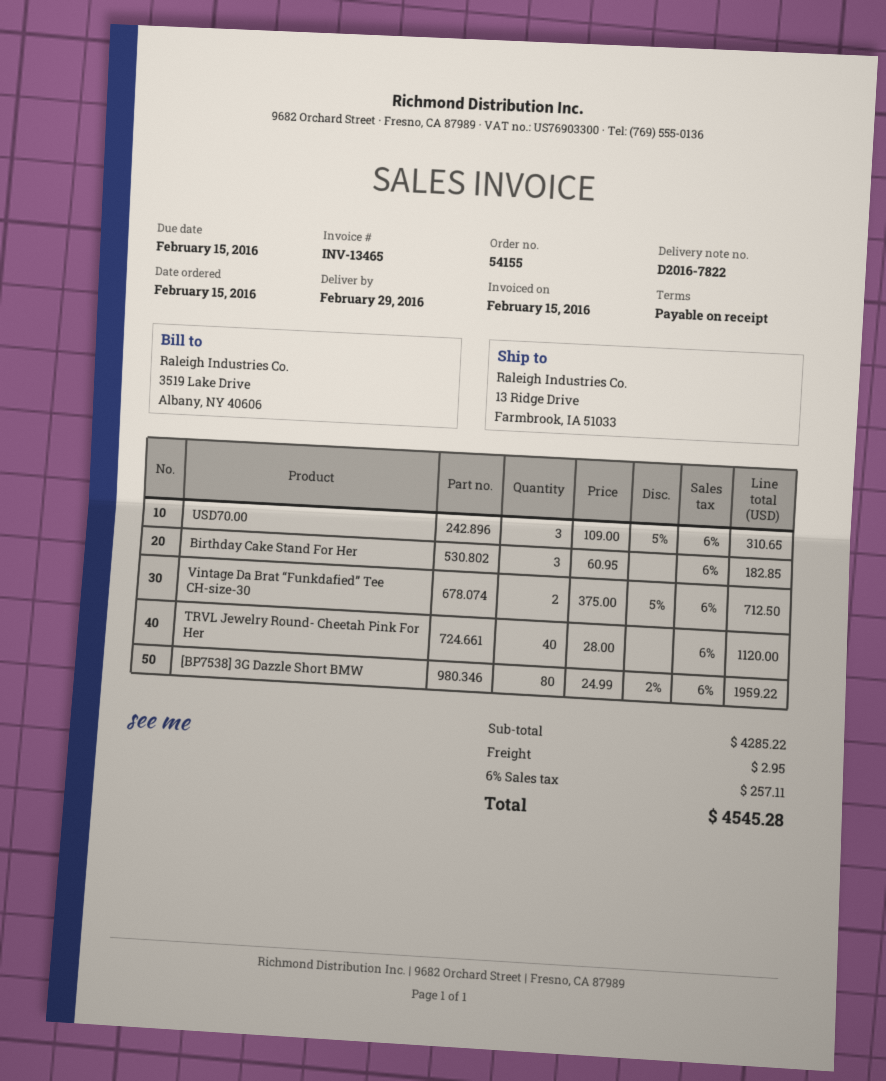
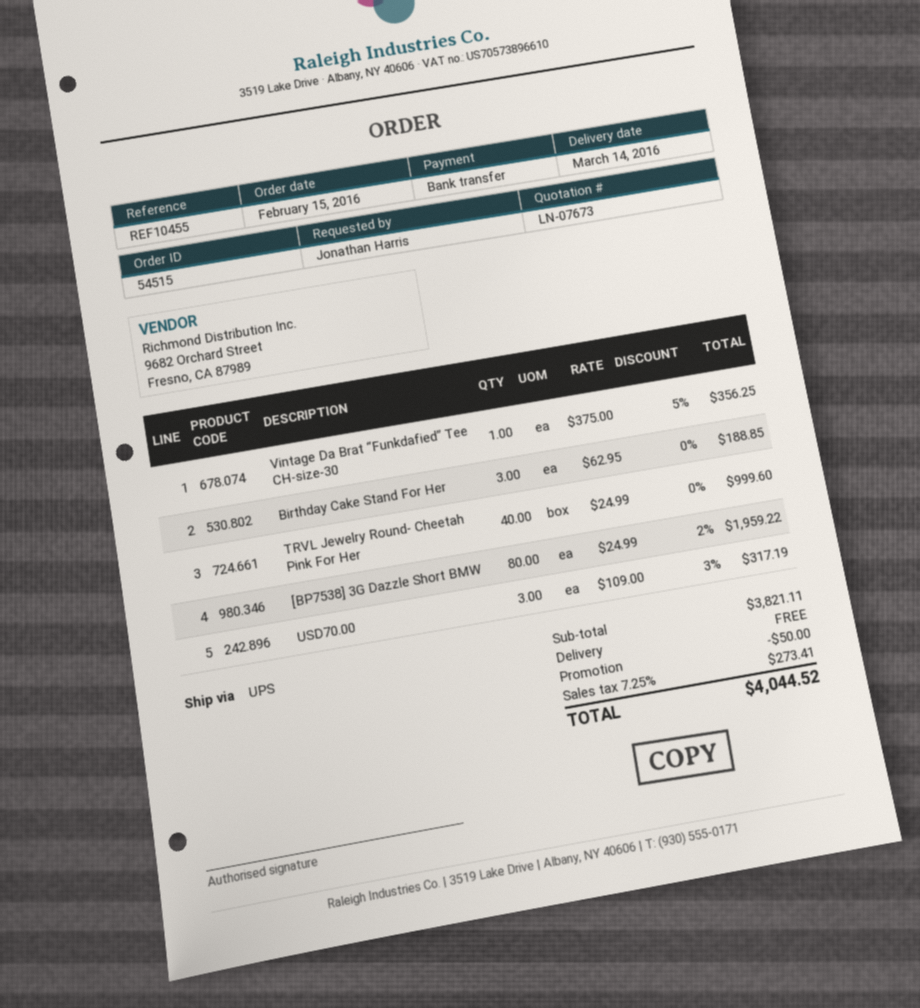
order number: 54155 -> 54515
delivery date: 2016-02-29 -> 2016-03-14
USD70.00: 3 x 109.00 - 5% = 310.65 -> 3 x 109.00 - 3% = 317.19
Birthday Cake Stand For Her: 3 x 60.95 = 182.85 -> 3 x 62.95 = 188.85
Vintage Da Brat “Funkdafied” Tee CH-size-30: 2 x 375.00 - 5% = 712.50 -> 1 x 375.00 - 5% = 356.25
TRVL Jewelry Round- Cheetah Pink For Her: 40 x 28.00 = 1120.00 -> 40 x 24.99 = 999.60
subtotal: 4285.22 -> 3821.11
discount: none -> 50.00
shipping: 2.95 -> 0.00
tax: 6% = 257.11 -> 7.25% = 273.41
total: 4545.28 -> 4044.52

